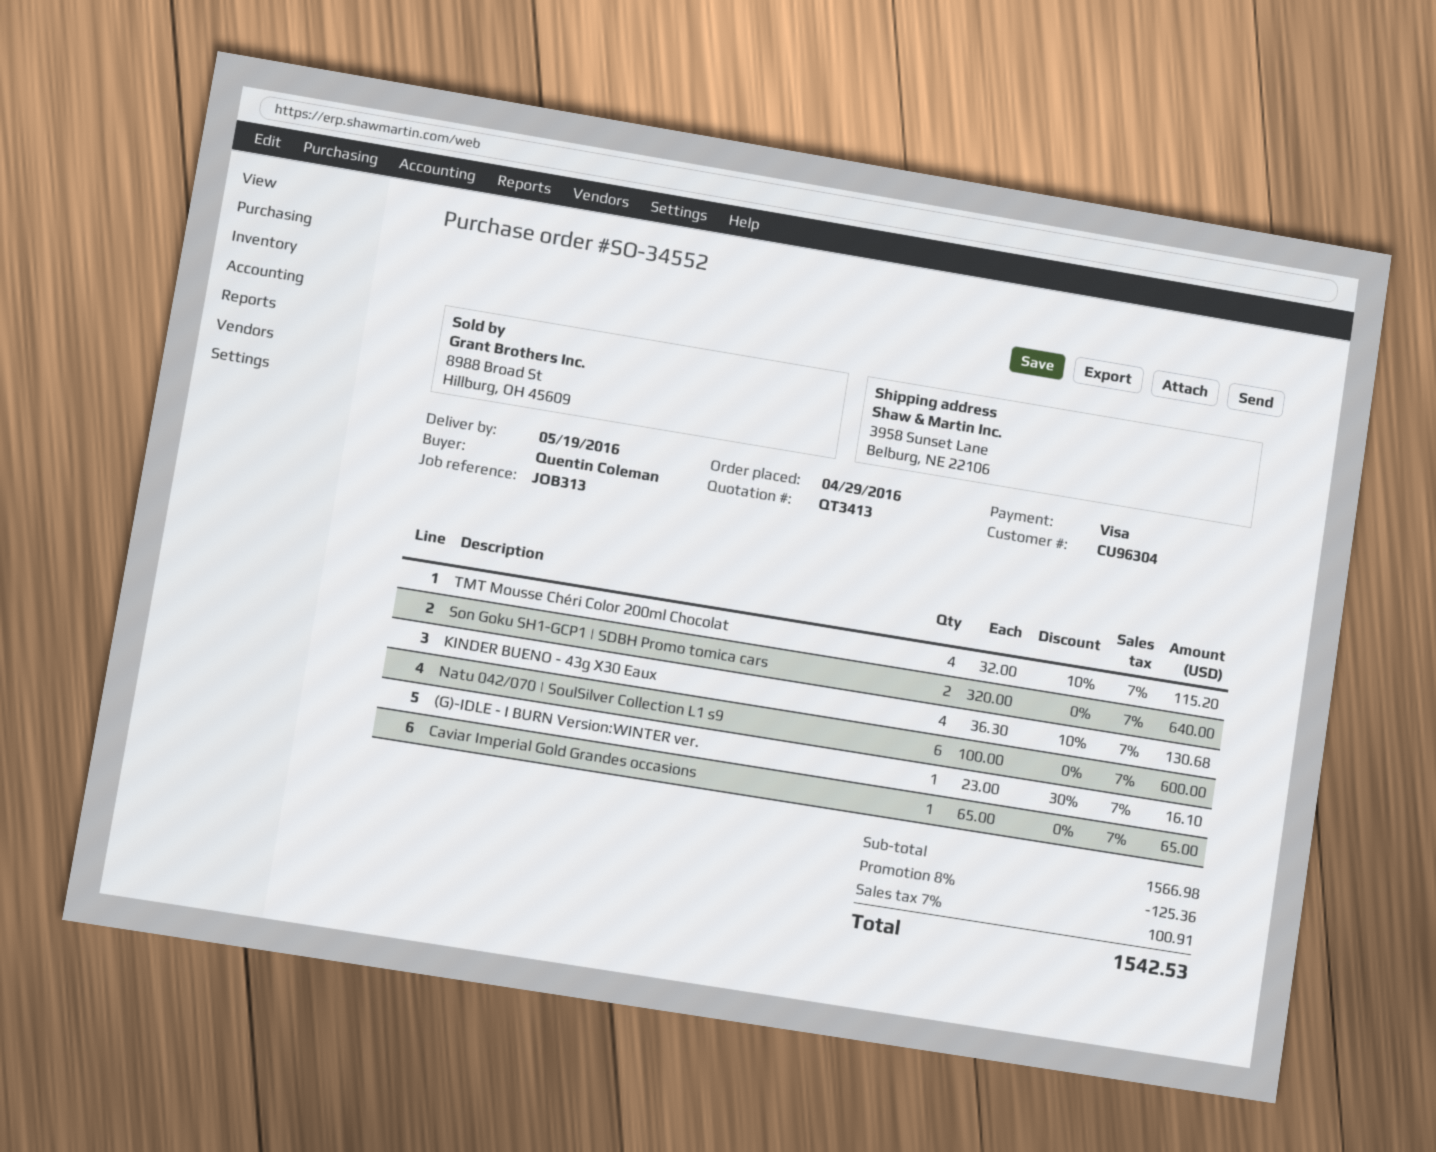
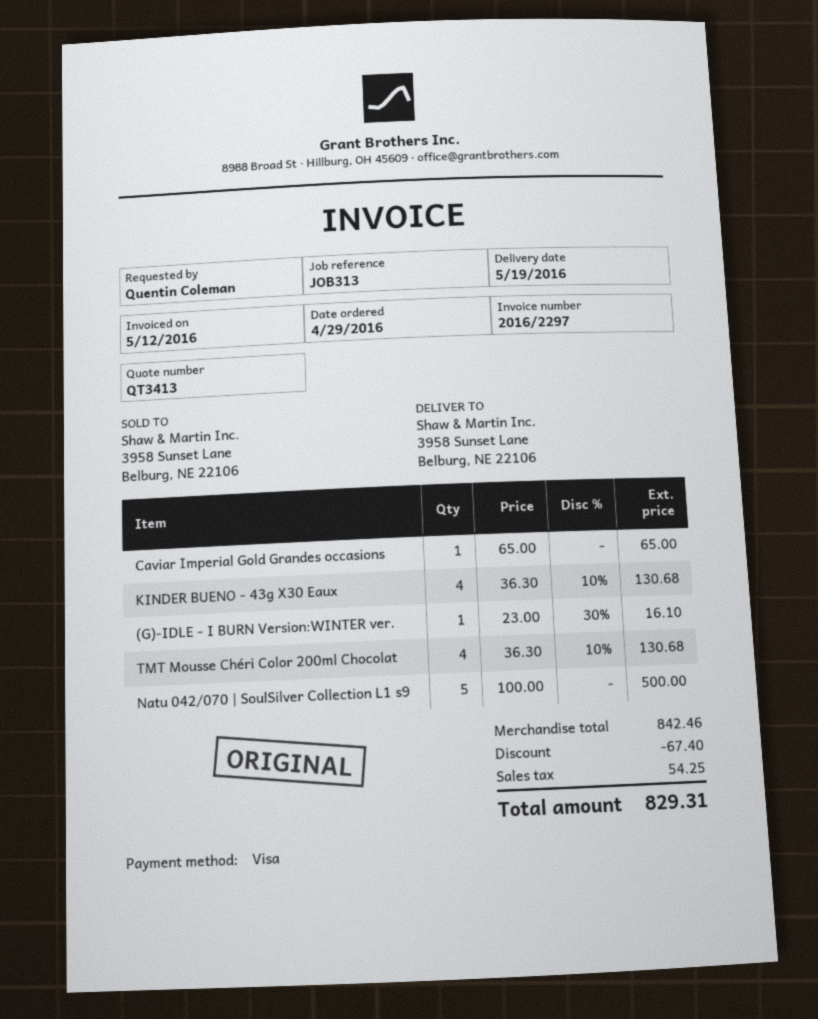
TMT Mousse Chéri Color 200ml Chocolat: 4 x 32.00 - 10% = 115.20 -> 4 x 36.30 - 10% = 130.68
Son Goku SH1-GCP1 | SDBH Promo tomica cars: 2 x 320.00 = 640.00 -> none
Natu 042/070 | SoulSilver Collection L1 s9: 6 x 100.00 = 600.00 -> 5 x 100.00 = 500.00
subtotal: 1566.98 -> 842.46
discount: 125.36 -> 67.40
tax: 100.91 -> 54.25
total: 1542.53 -> 829.31

